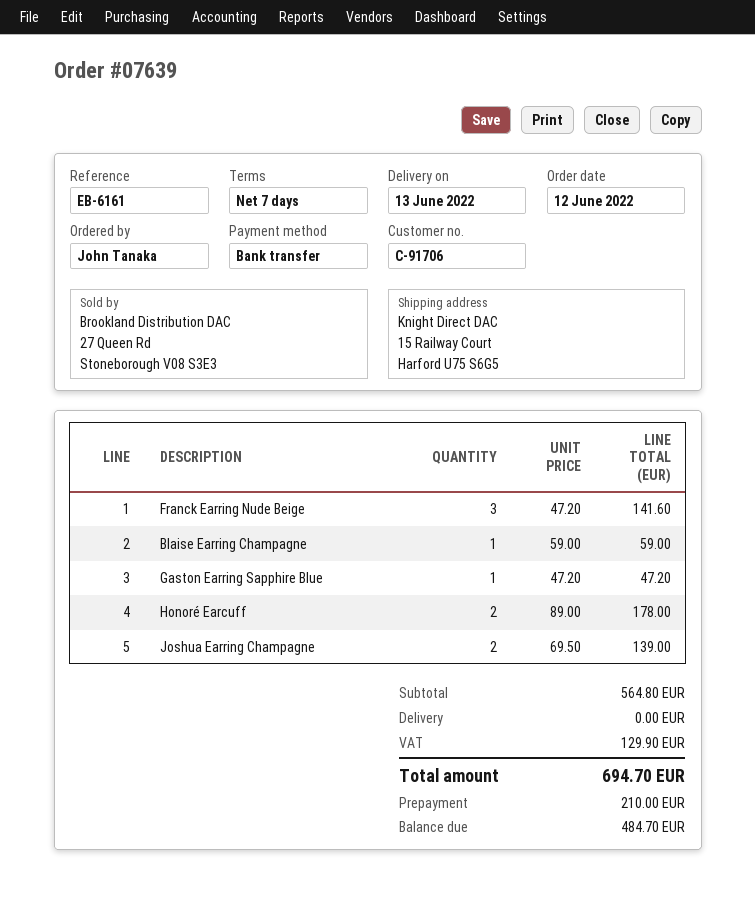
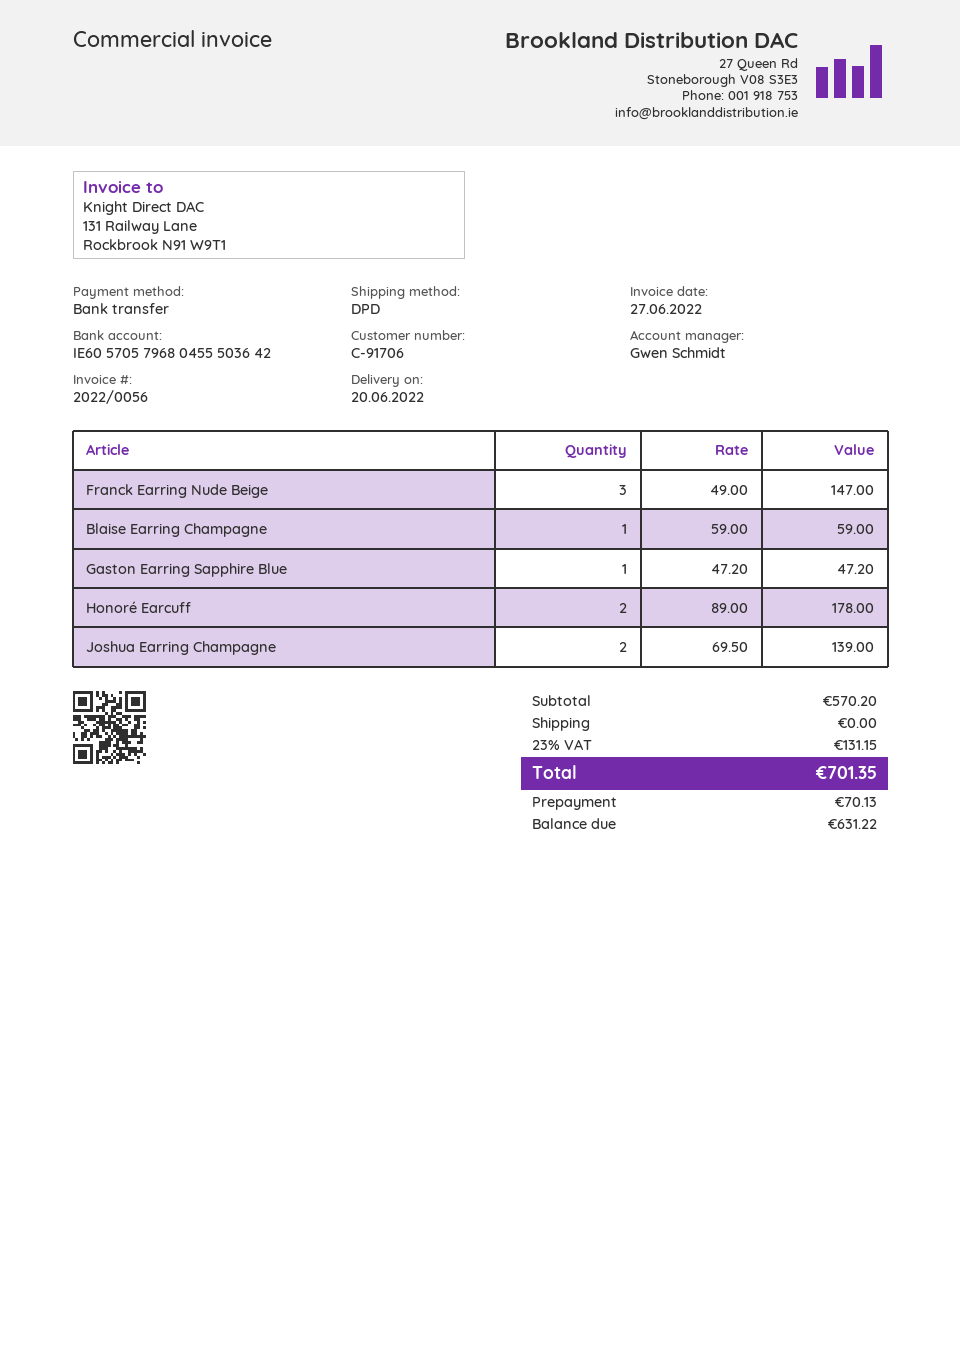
delivery date: 2022-06-13 -> 2022-06-20
Franck Earring Nude Beige: 3 x 47.20 = 141.60 -> 3 x 49.00 = 147.00
subtotal: 564.80 -> 570.20
tax: 129.90 -> 131.15
total: 694.70 -> 701.35
deposit: 210.00 -> 70.13
balance: 484.70 -> 631.22

